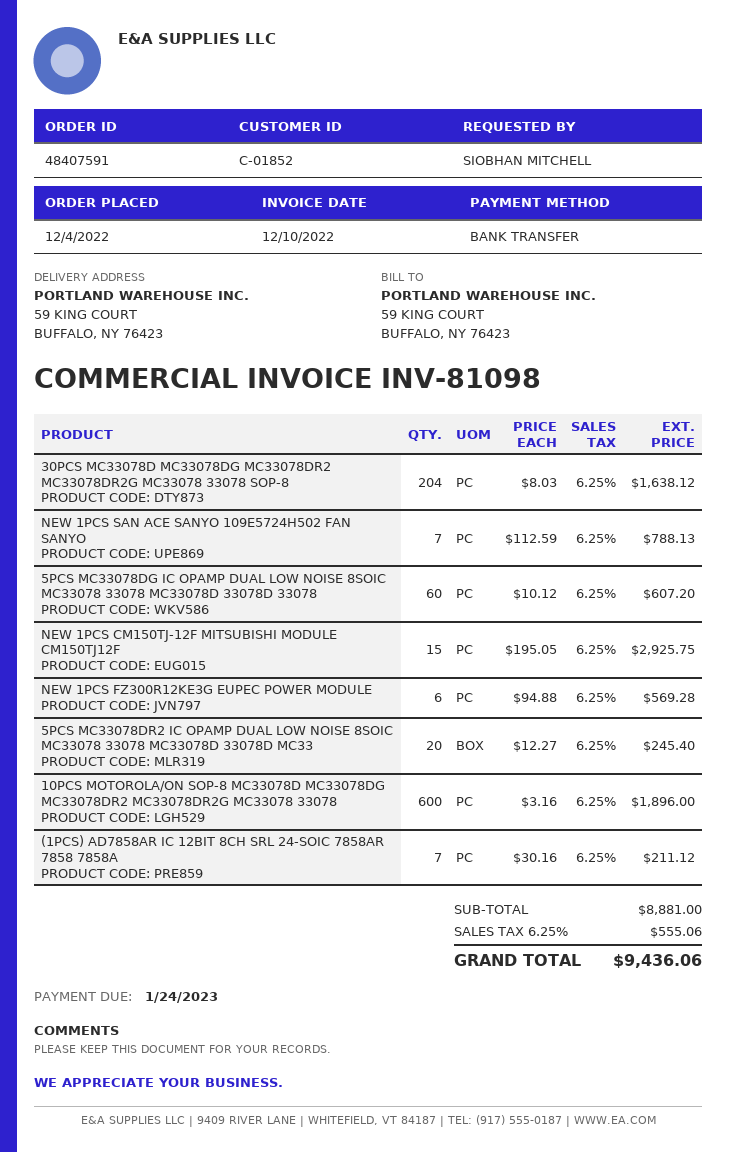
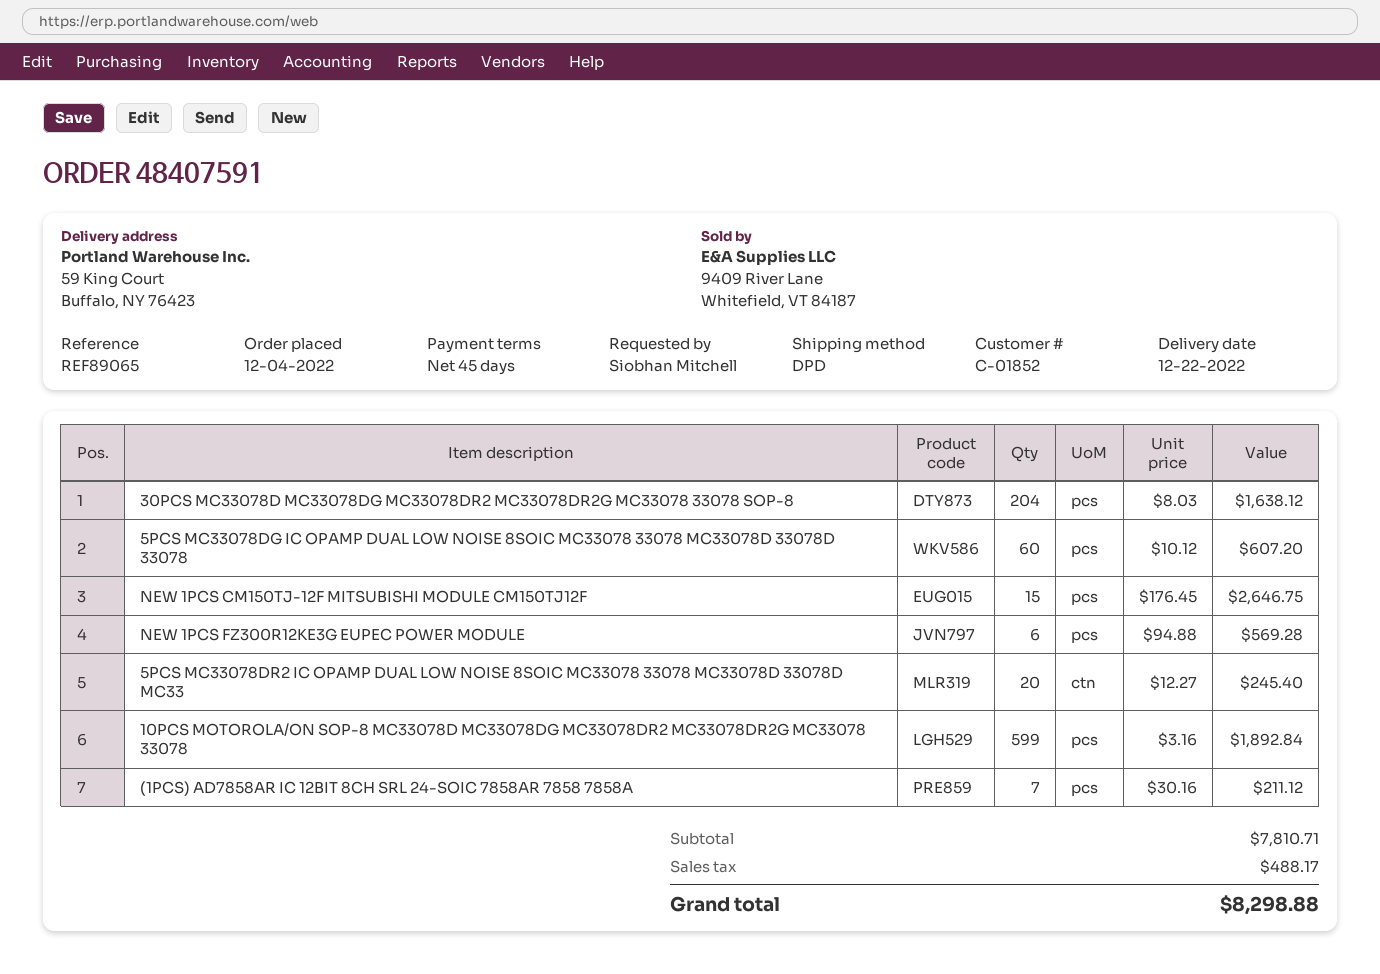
NEW 1PCS SAN ACE SANYO 109E5724H502 FAN SANYO: 7 x 112.59 = 788.13 -> none
NEW 1PCS CM150TJ-12F MITSUBISHI MODULE CM150TJ12F: 15 x 195.05 = 2925.75 -> 15 x 176.45 = 2646.75
10PCS MOTOROLA/ON SOP-8 MC33078D MC33078DG MC33078DR2 MC33078DR2G MC33078 33078: 600 x 3.16 = 1896.00 -> 599 x 3.16 = 1892.84
subtotal: 8881.00 -> 7810.71
tax: 555.06 -> 488.17
total: 9436.06 -> 8298.88

